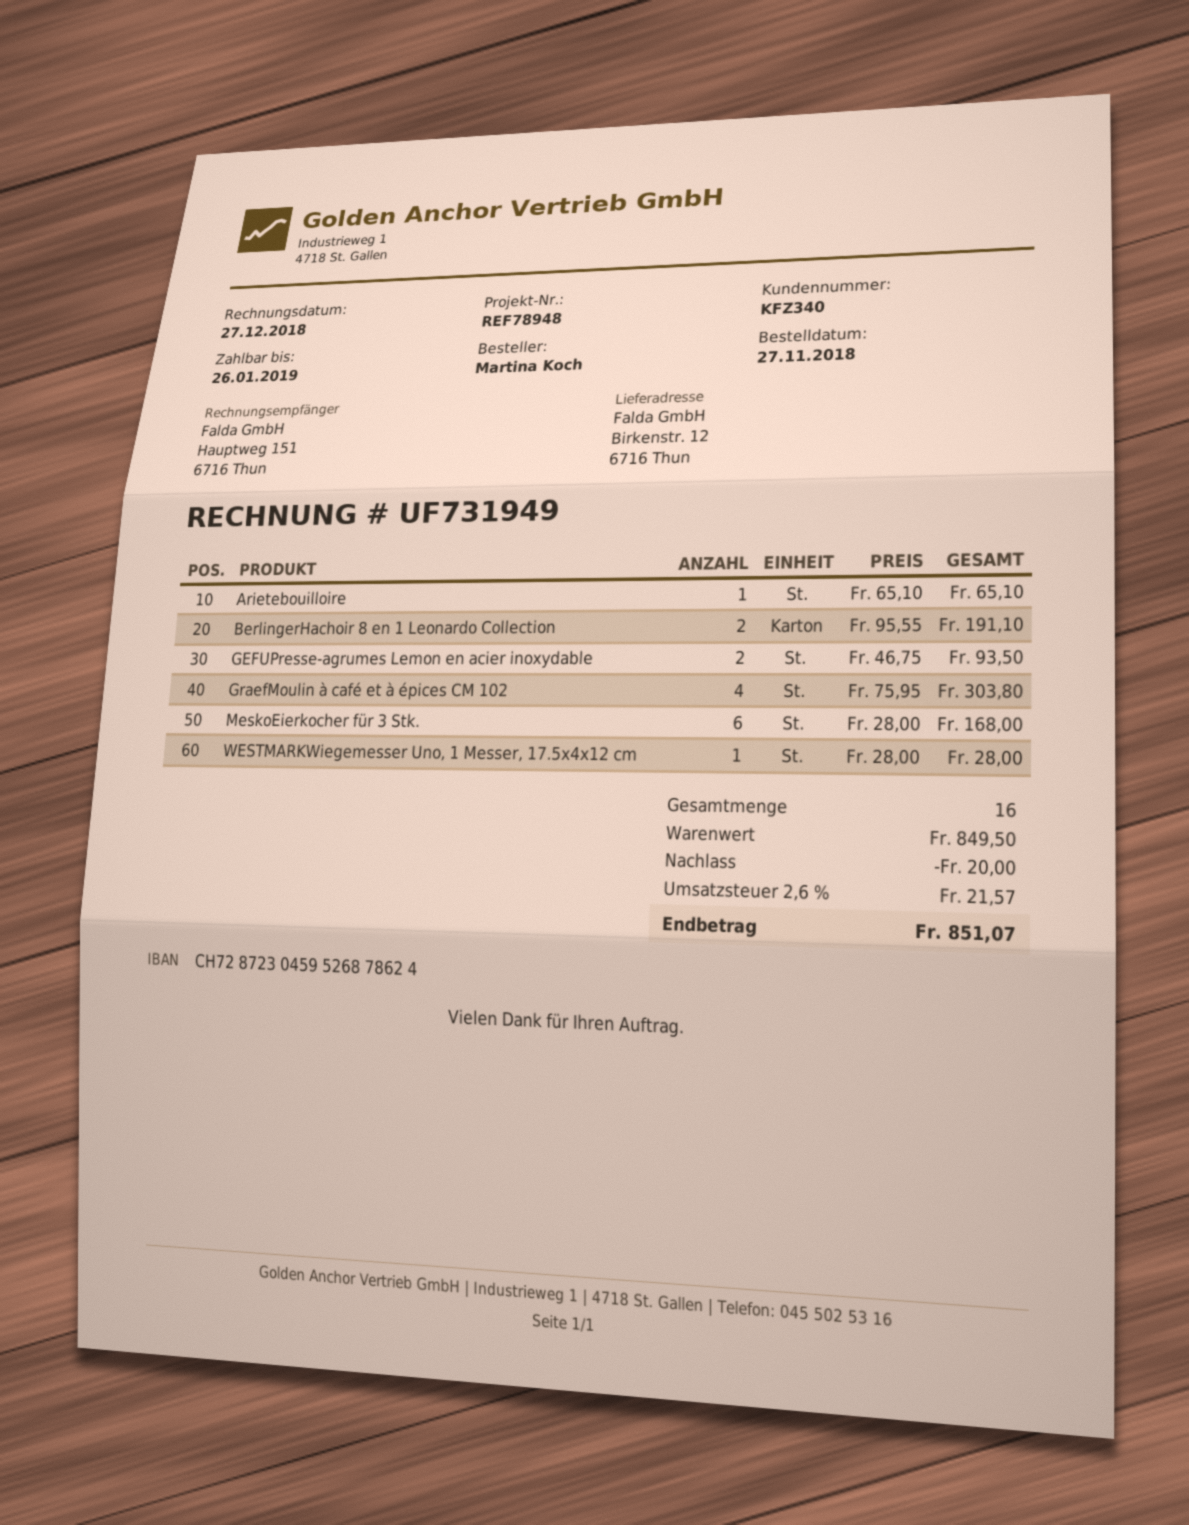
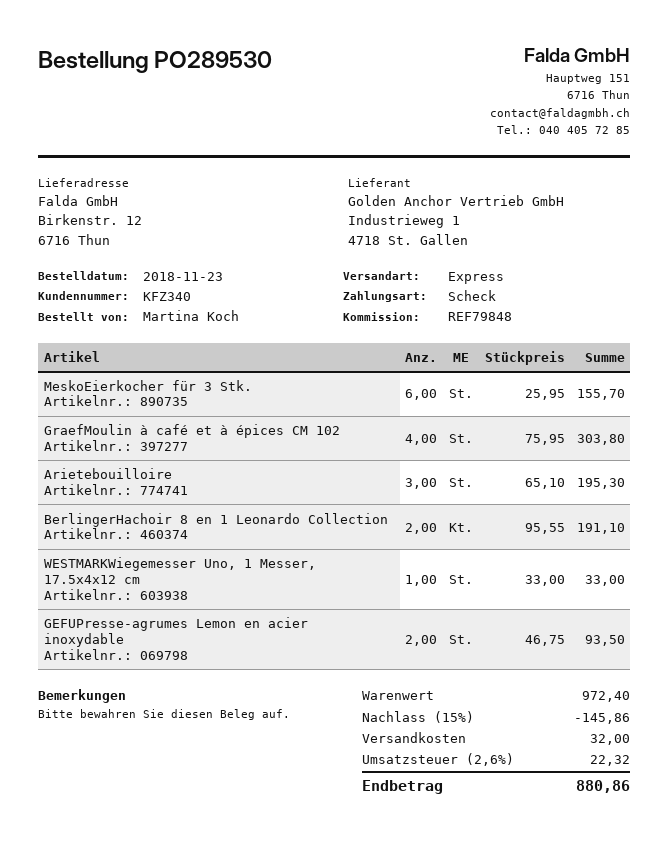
order date: 2018-11-27 -> 2018-11-23
reference: REF78948 -> REF79848
Arietebouilloire: 1 x 65.10 = 65.10 -> 3 x 65.10 = 195.30
MeskoEierkocher für 3 Stk.: 6 x 28.00 = 168.00 -> 6 x 25.95 = 155.70
WESTMARKWiegemesser Uno, 1 Messer, 17.5x4x12 cm: 1 x 28.00 = 28.00 -> 1 x 33.00 = 33.00
subtotal: 849.50 -> 972.40
discount: 20.00 -> 145.86
shipping: none -> 32.00
tax: 2.6% = 21.57 -> 2.6% = 22.32
total: 851.07 -> 880.86

